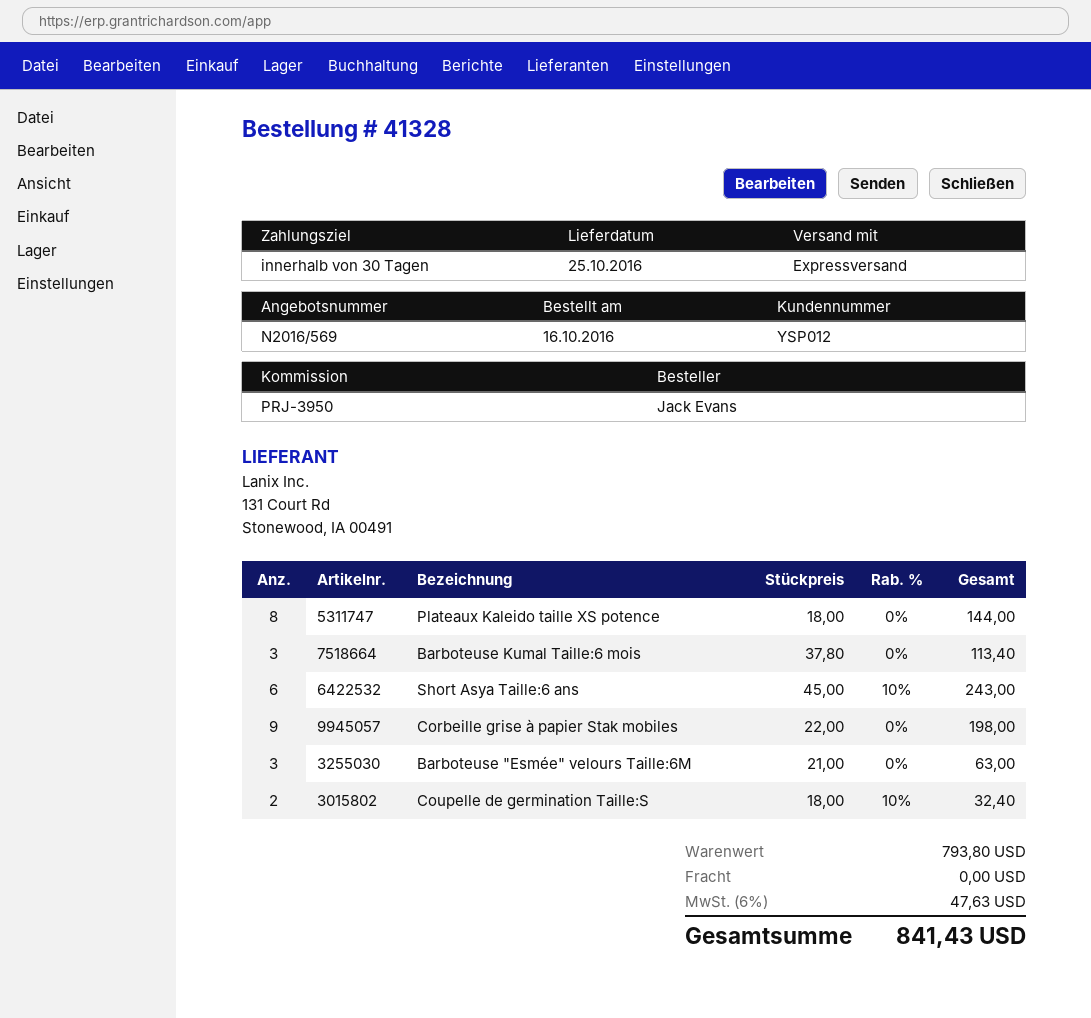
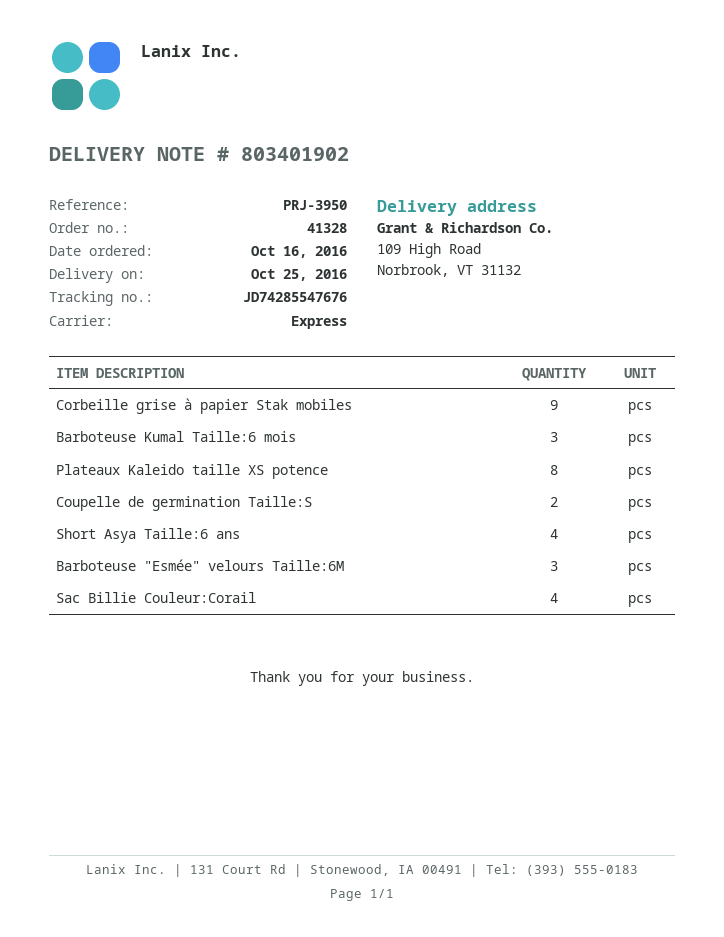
Short Asya Taille:6 ans: 6 -> 4
Sac Billie Couleur:Corail: none -> 4

